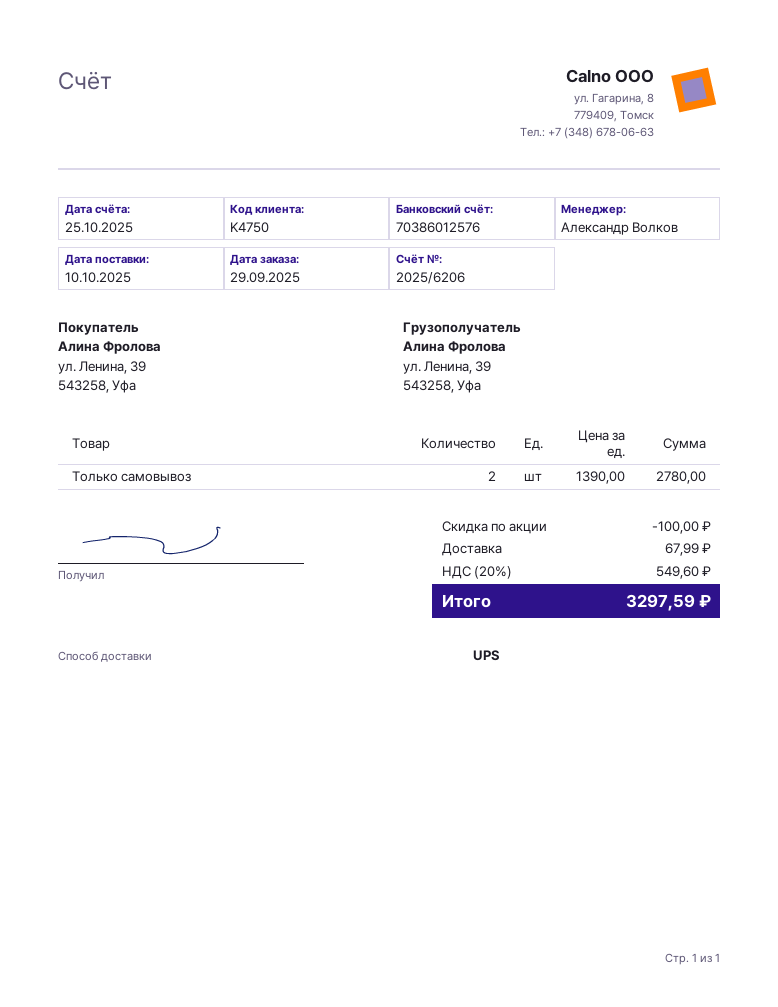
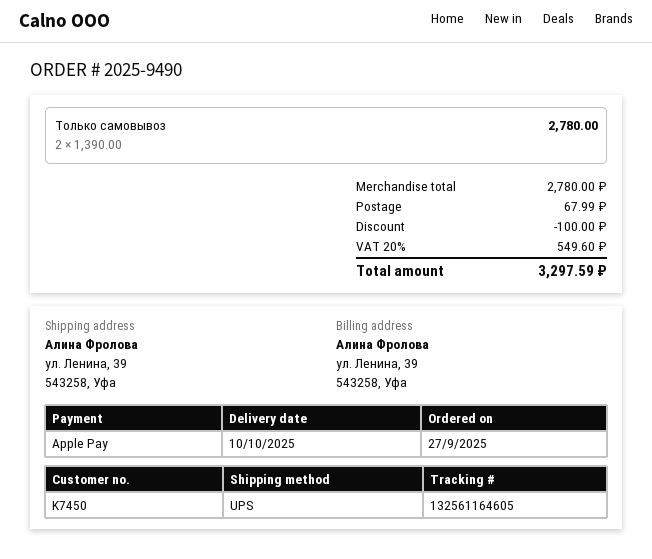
order date: 2025-09-29 -> 2025-09-27
customer number: K4750 -> K7450

